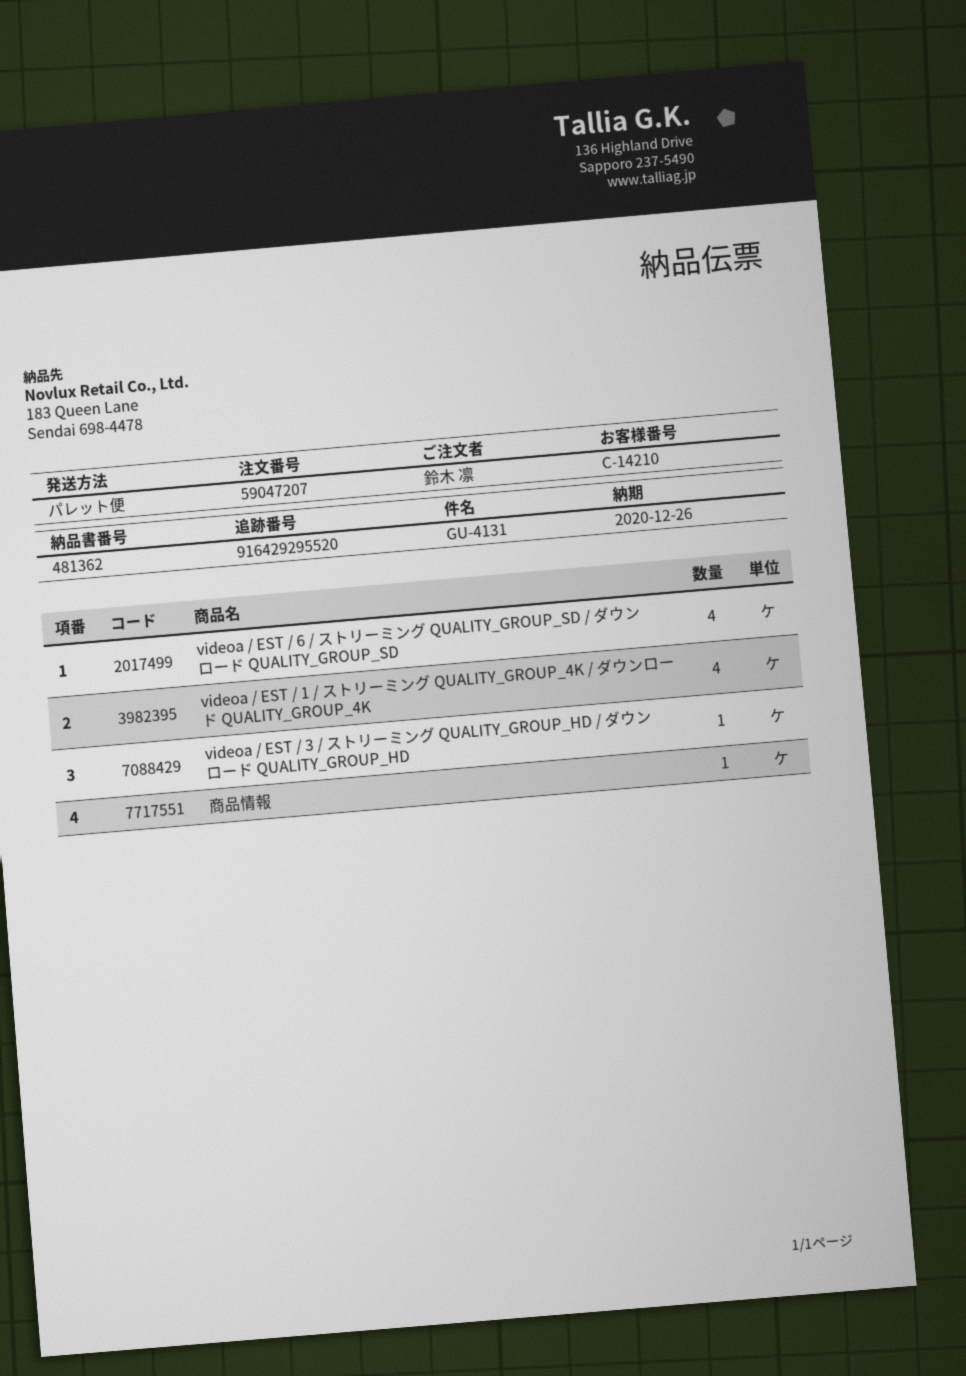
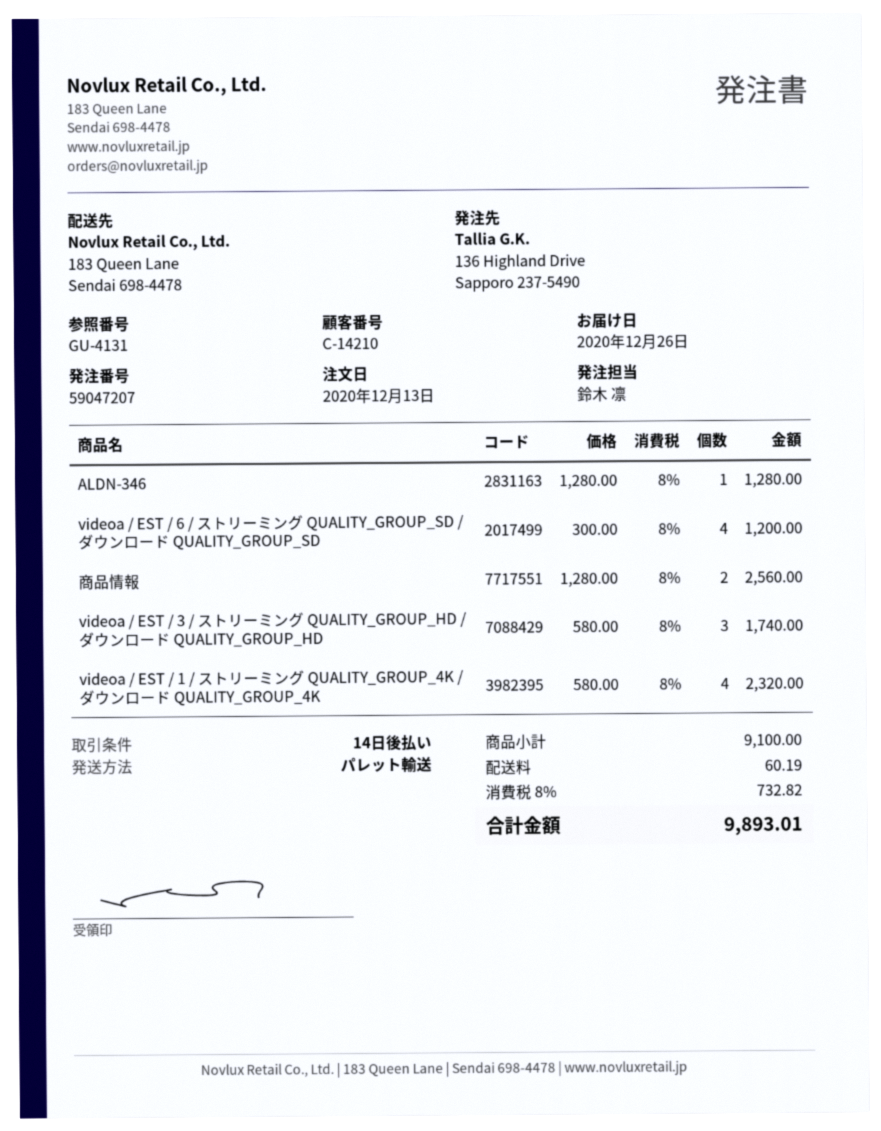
videoa / EST / 3 / ストリーミング QUALITY_GROUP_HD / ダウンロード QUALITY_GROUP_HD: 1 -> 3
商品情報: 1 -> 2
ALDN-346: none -> 1

